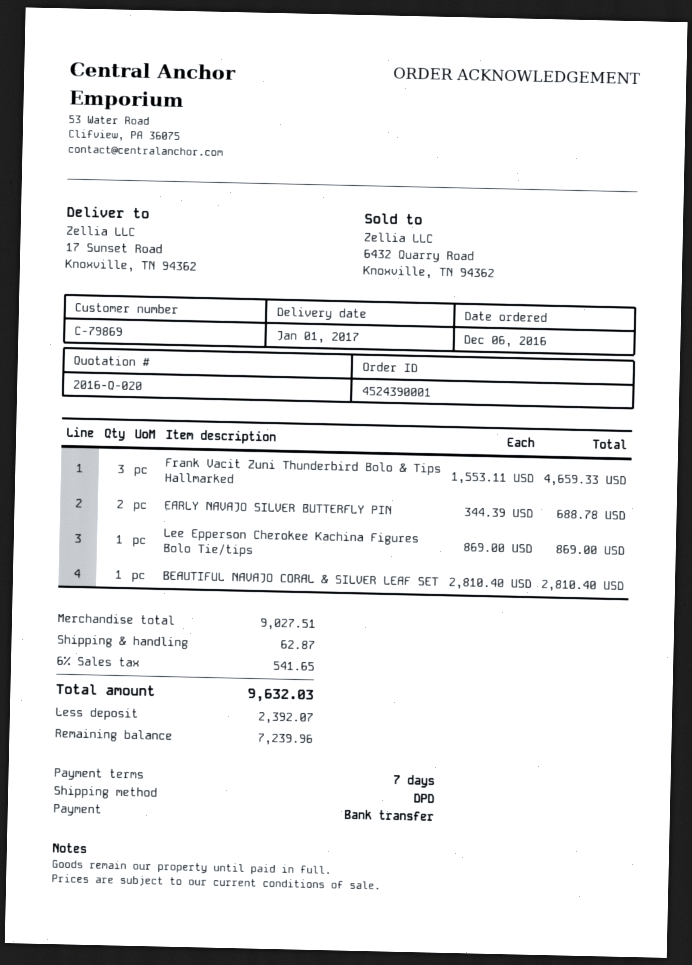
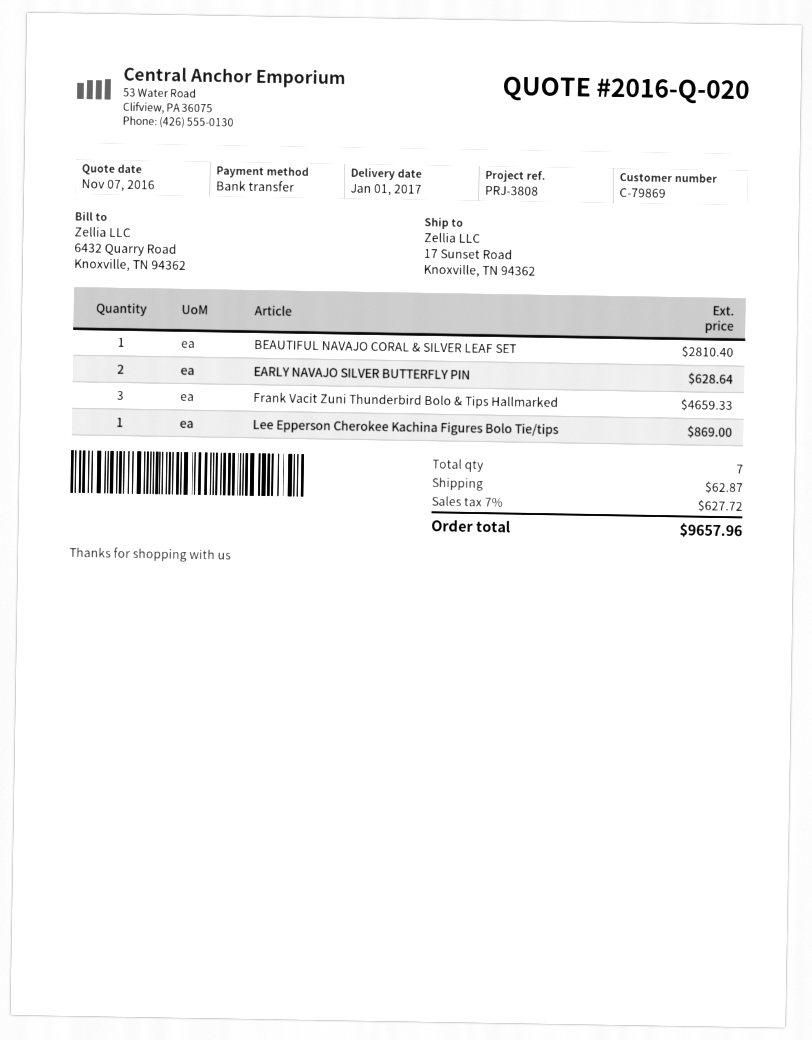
EARLY NAVAJO SILVER BUTTERFLY PIN: 2 for 688.78 -> 2 for 628.64
tax: 6% = 541.65 -> 7% = 627.72
total: 9632.03 -> 9657.96

